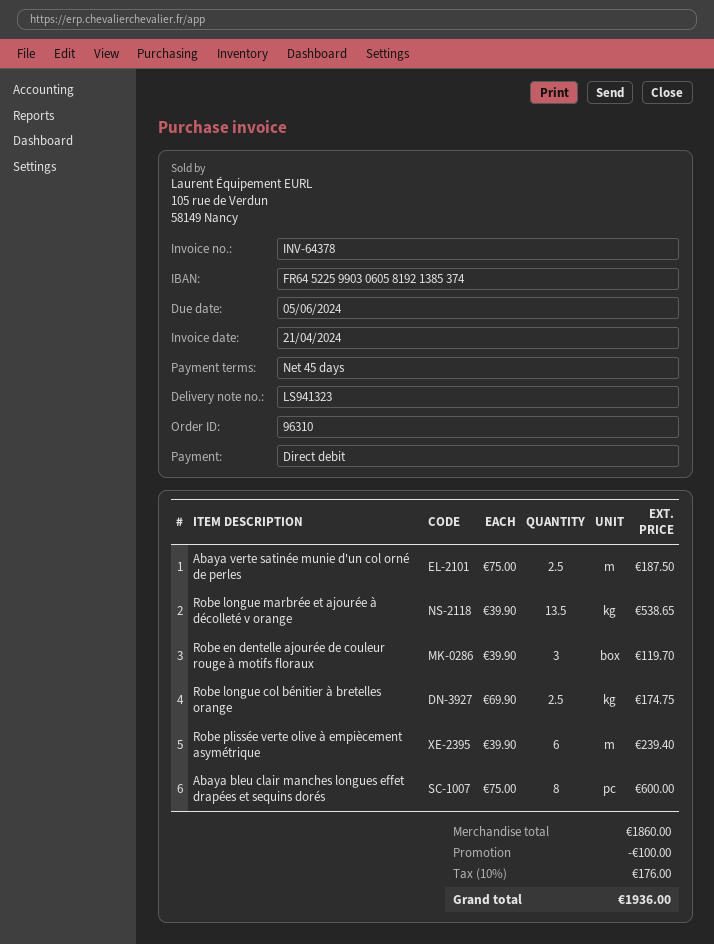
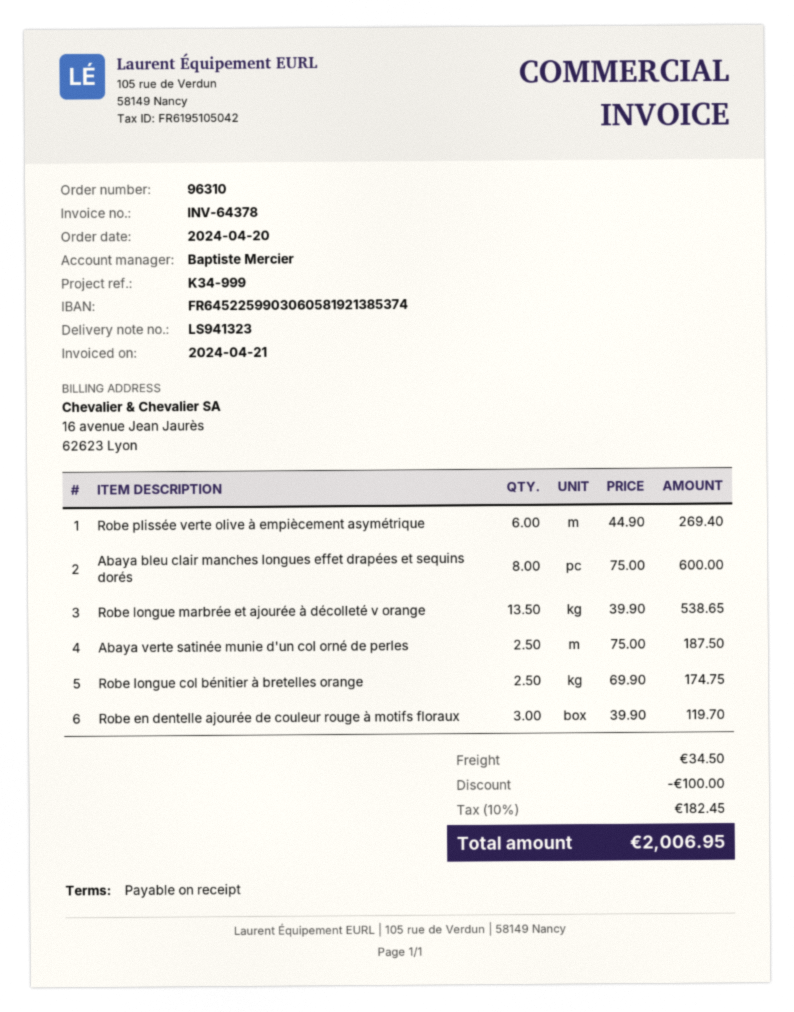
payment terms: 45 days -> on receipt
Robe plissée verte olive à empiècement asymétrique: 6 x 39.90 = 239.40 -> 6 x 44.90 = 269.40
shipping: none -> 34.50
tax: 10% = 176.00 -> 10% = 182.45
total: 1936.00 -> 2006.95

